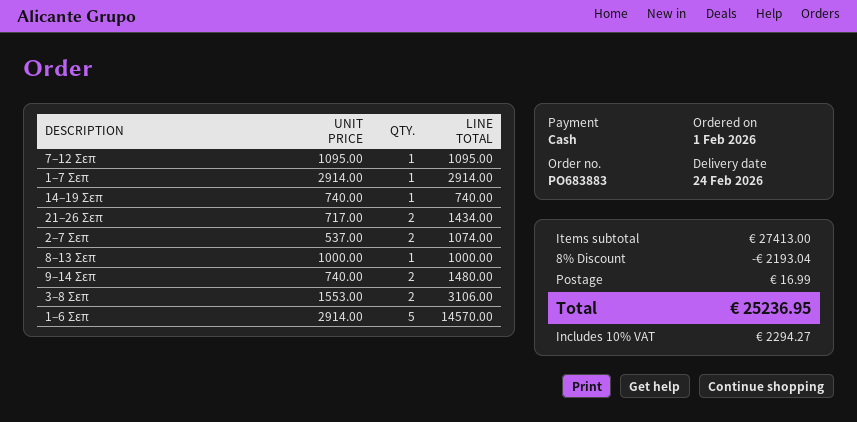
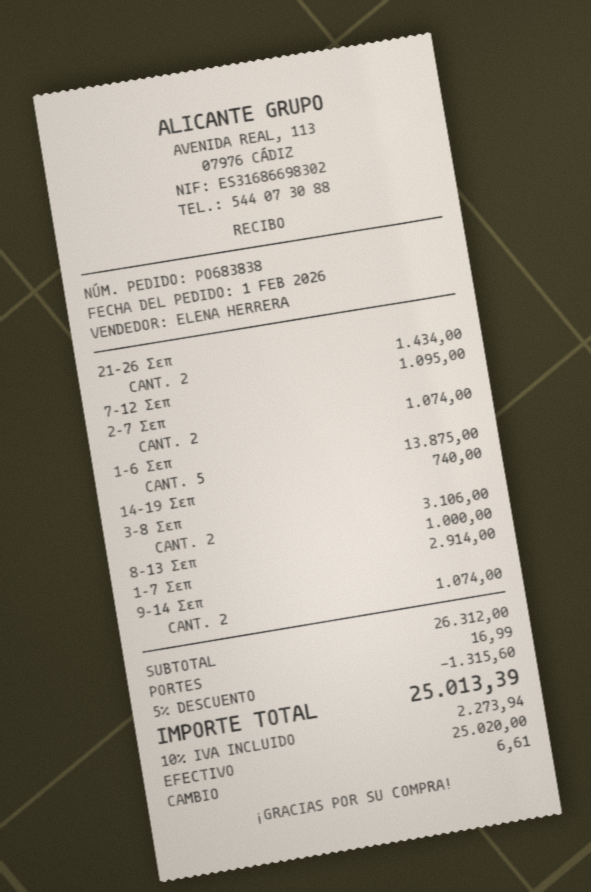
order number: PO683883 -> PO683838
9–14 Σεπ: 2 for 1480.00 -> 2 for 1074.00
1–6 Σεπ: 5 for 14570.00 -> 5 for 13875.00
subtotal: 27413.00 -> 26312.00
discount: 8% = 2193.04 -> 5% = 1315.60
tax: 10% = 2294.27 -> 10% = 2273.94
total: 25236.95 -> 25013.39

